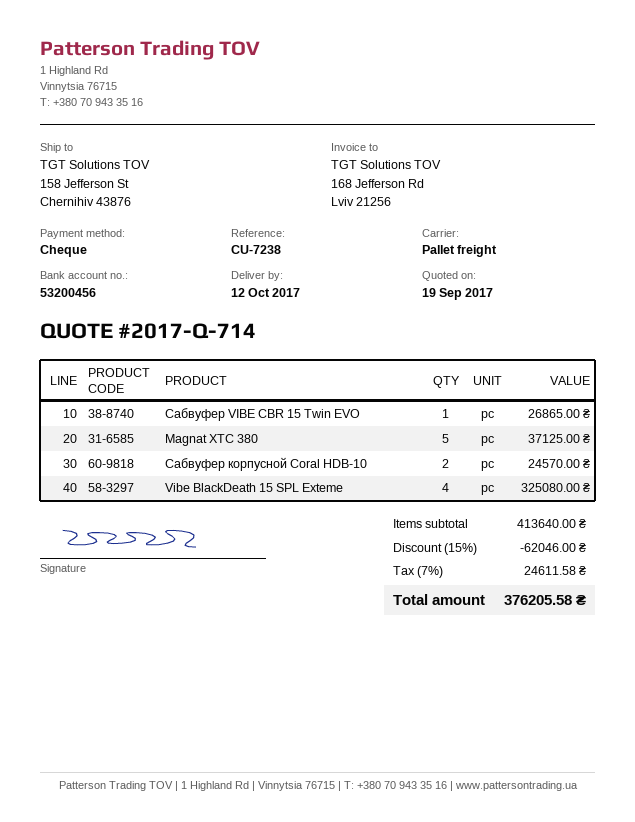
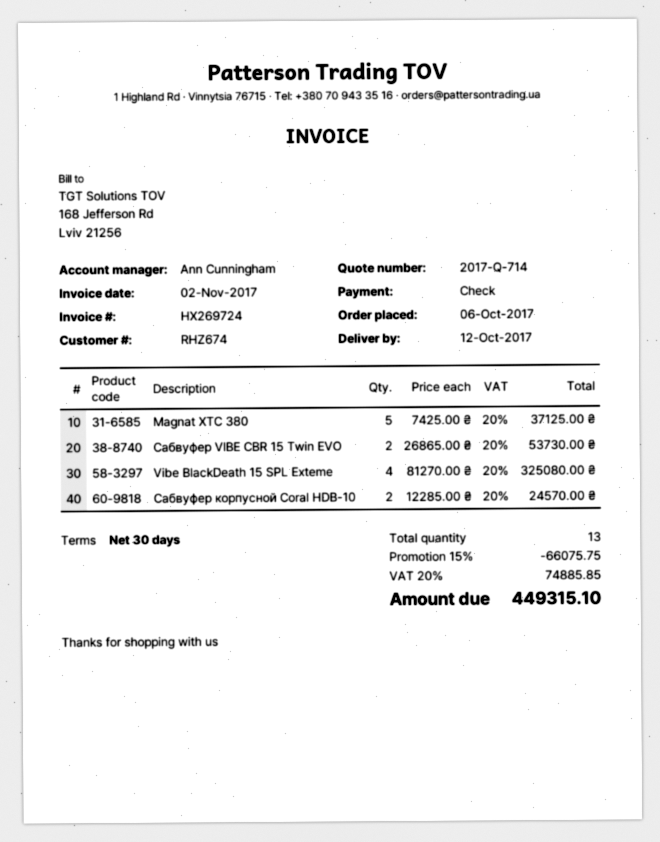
Сабвуфер VIBE CBR 15 Twin EVO: 1 for 26865.00 -> 2 for 53730.00
discount: 15% = 62046.00 -> 15% = 66075.75
tax: 7% = 24611.58 -> 20% = 74885.85
total: 376205.58 -> 449315.10

